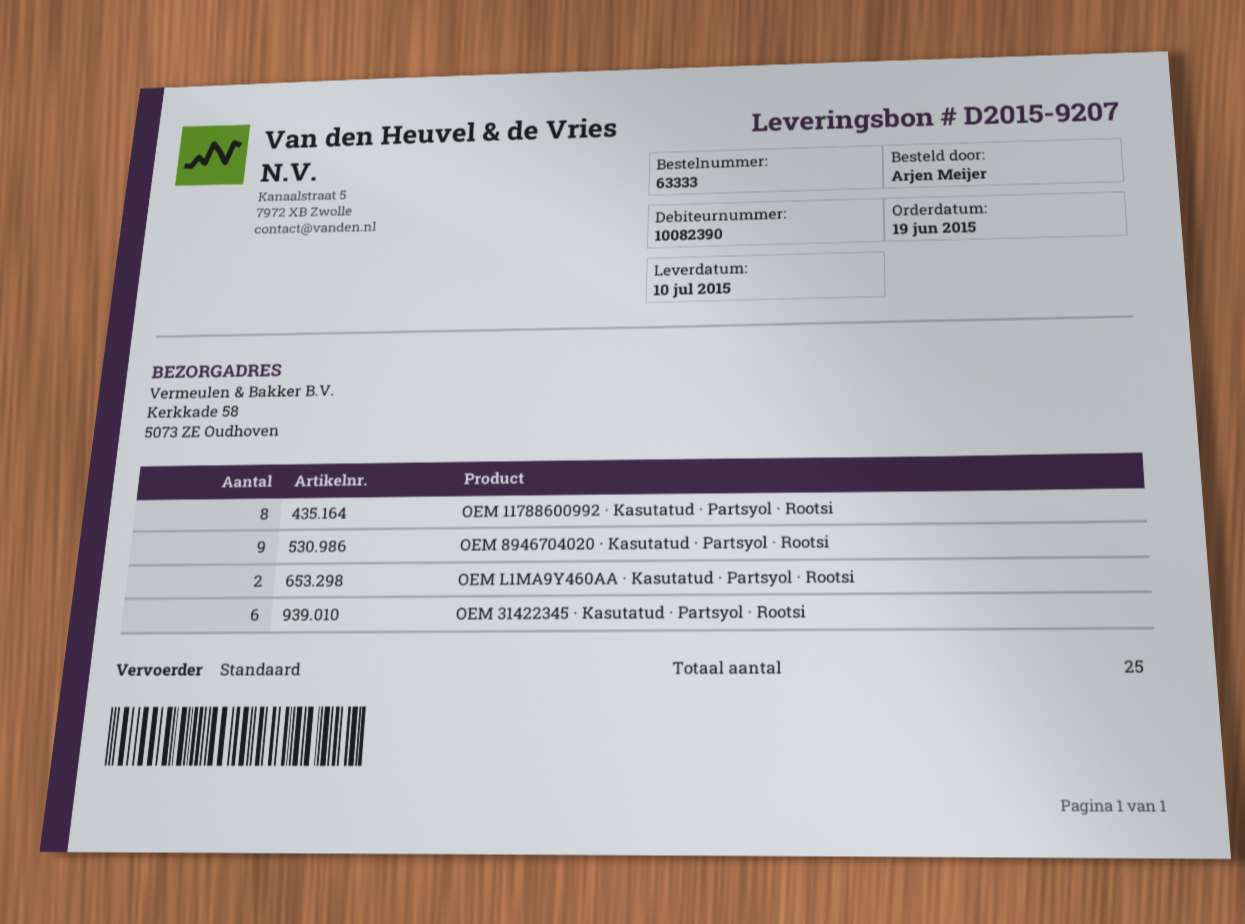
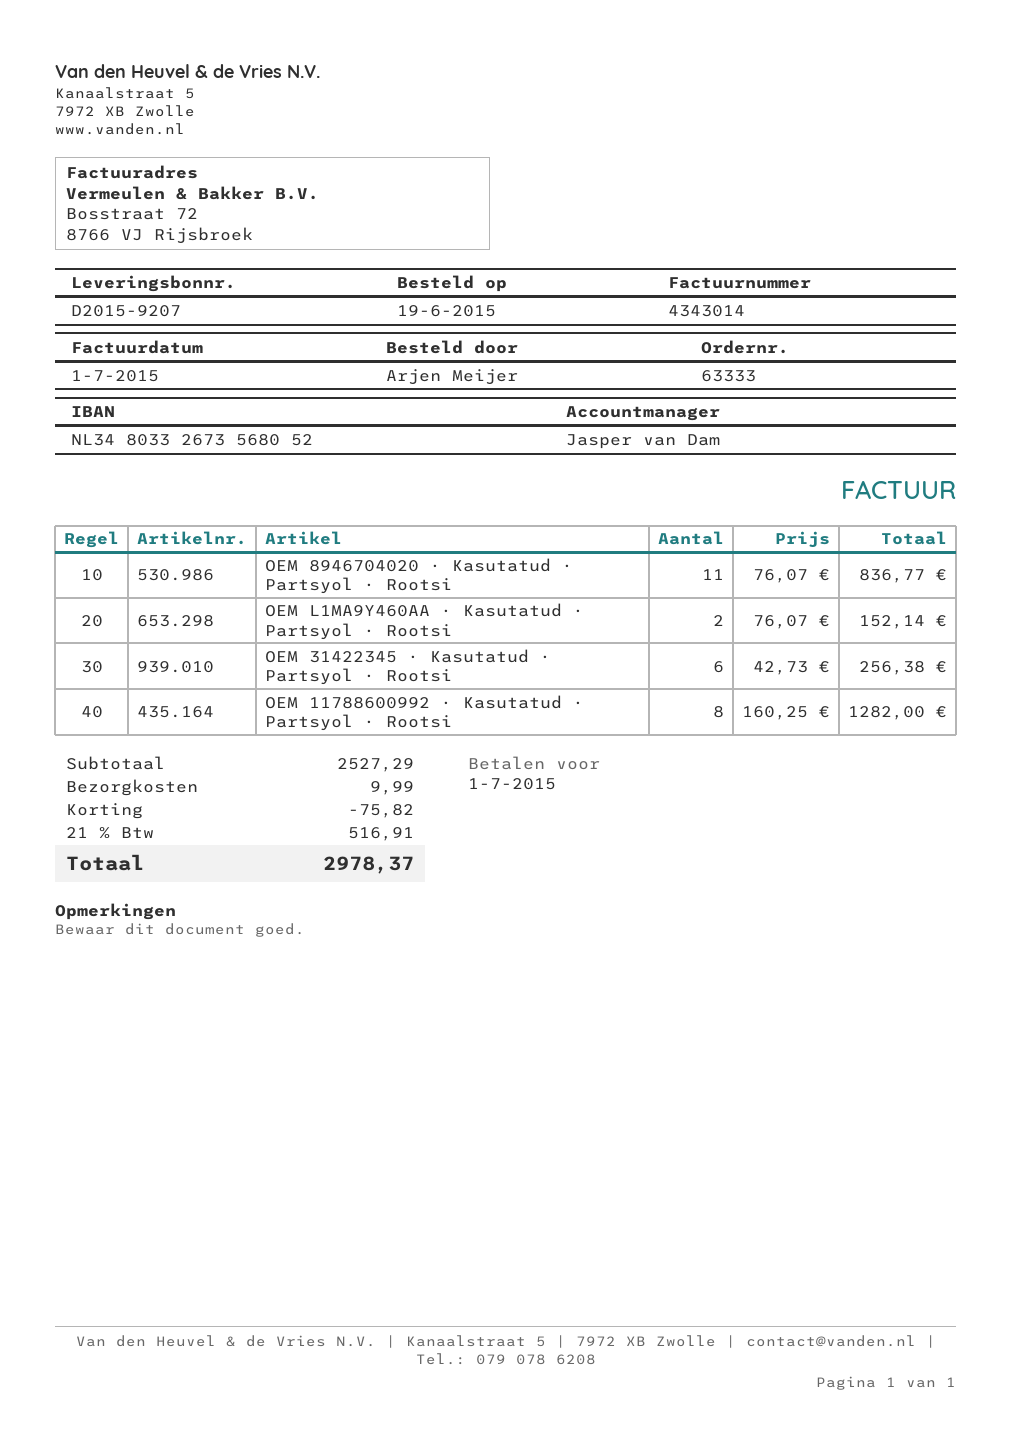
OEM 8946704020 · Kasutatud · Partsyol · Rootsi: 9 -> 11

